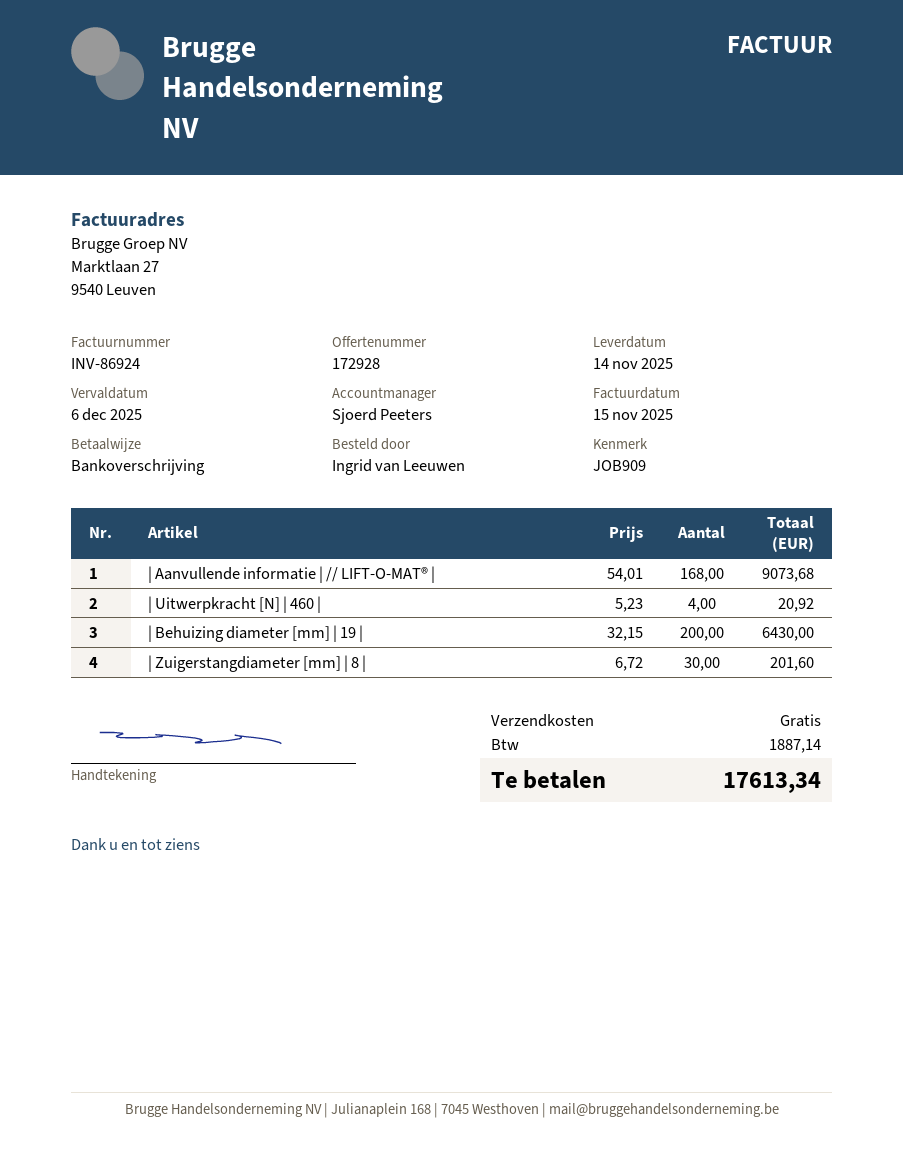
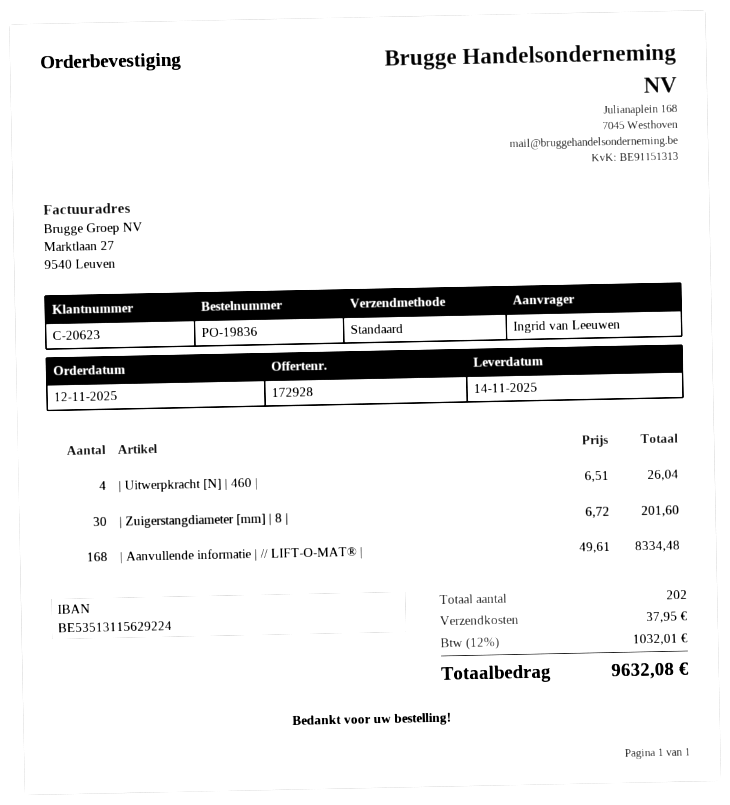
| Aanvullende informatie | // LIFT-O-MAT® |: 168 x 54.01 = 9073.68 -> 168 x 49.61 = 8334.48
| Uitwerpkracht [N] | 460 |: 4 x 5.23 = 20.92 -> 4 x 6.51 = 26.04
| Behuizing diameter [mm] | 19 |: 200 x 32.15 = 6430.00 -> none
shipping: 0.00 -> 37.95
tax: 1887.14 -> 1032.01
total: 17613.34 -> 9632.08

